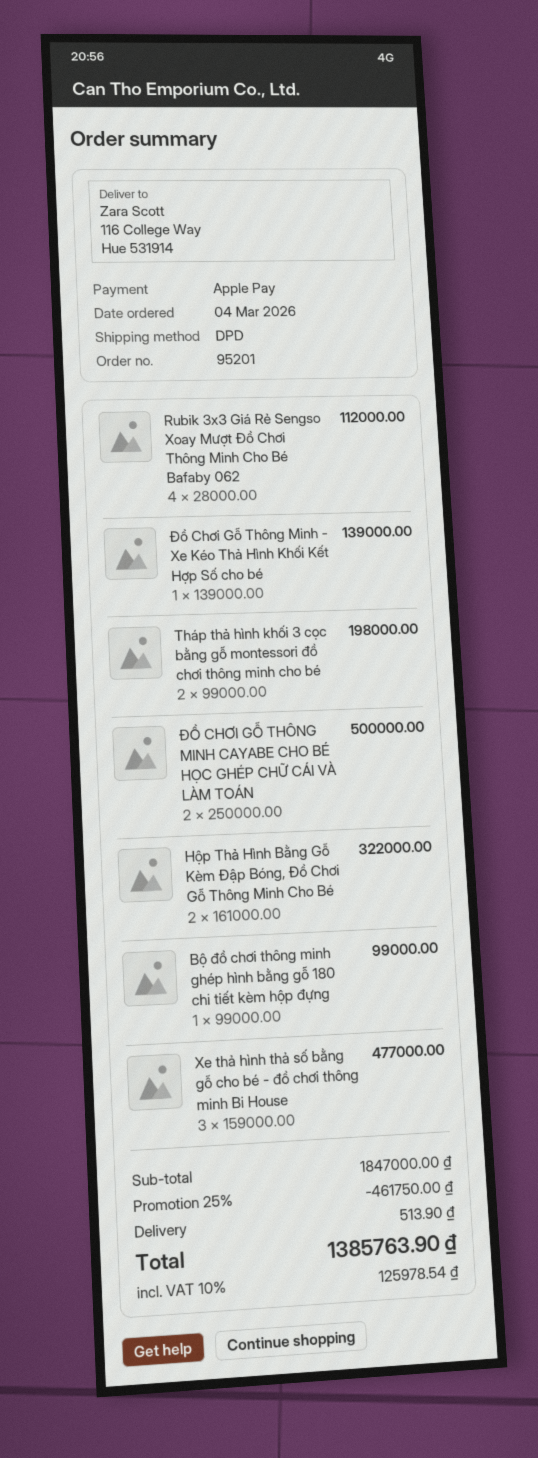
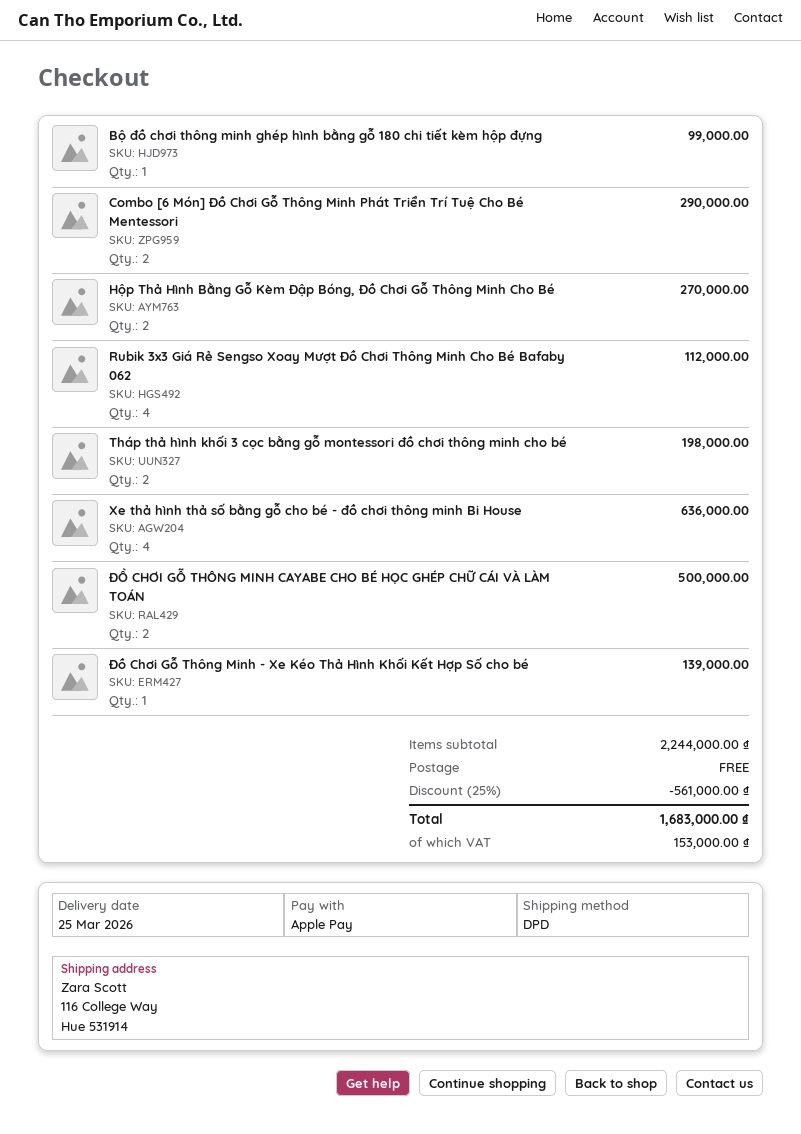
Hộp Thả Hình Bằng Gỗ Kèm Đập Bóng, Đồ Chơi Gỗ Thông Minh Cho Bé: 2 for 322000.00 -> 2 for 270000.00
Xe thả hình thả số bằng gỗ cho bé - đồ chơi thông minh Bi House: 3 for 477000.00 -> 4 for 636000.00
Combo [6 Món] Đồ Chơi Gỗ Thông Minh Phát Triển Trí Tuệ Cho Bé Mentessori: none -> 2 for 290000.00
subtotal: 1847000.00 -> 2244000.00
discount: 25% = 461750.00 -> 25% = 561000.00
shipping: 513.90 -> 0.00
tax: 125978.54 -> 153000.00
total: 1385763.90 -> 1683000.00

